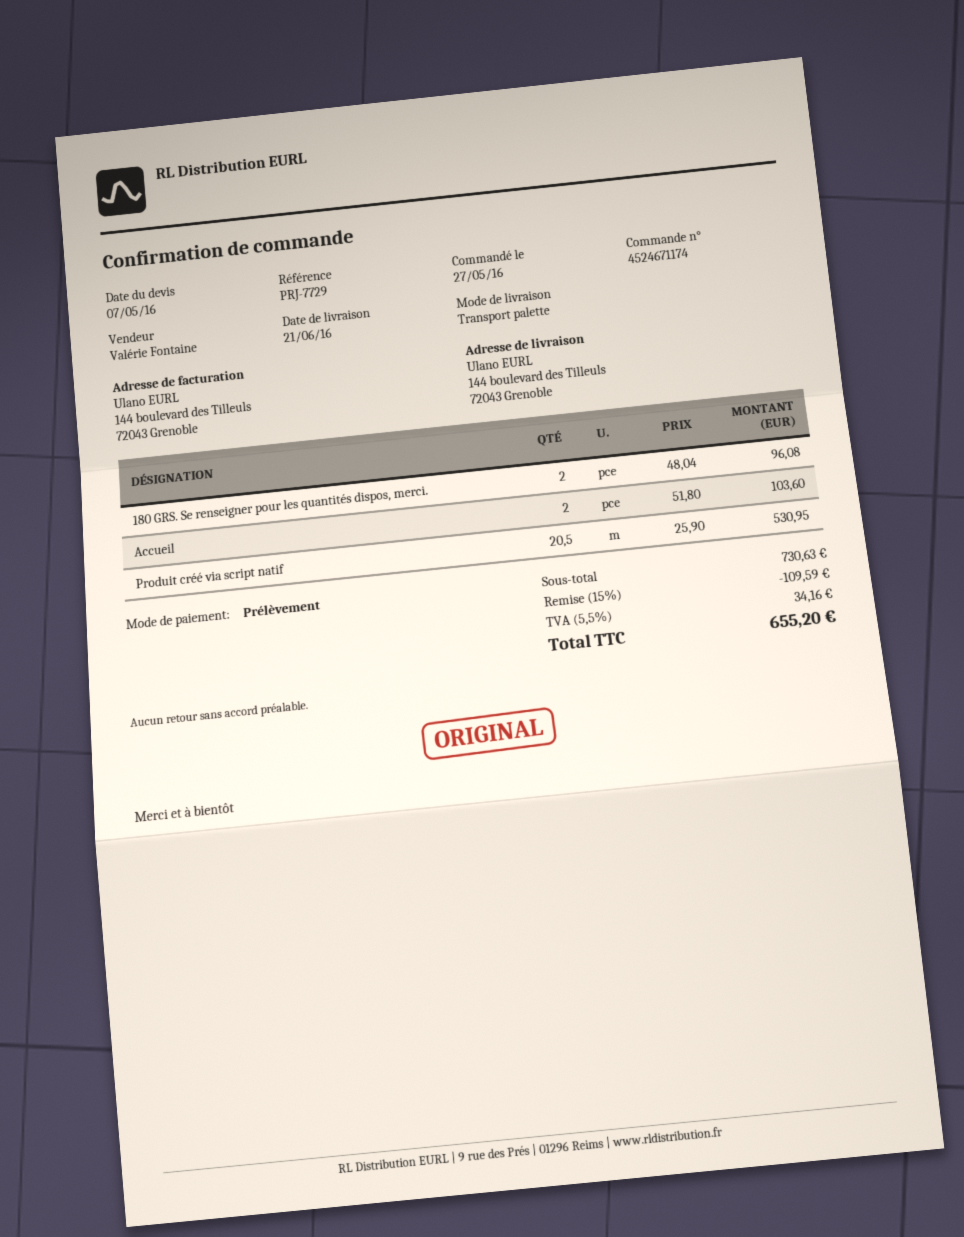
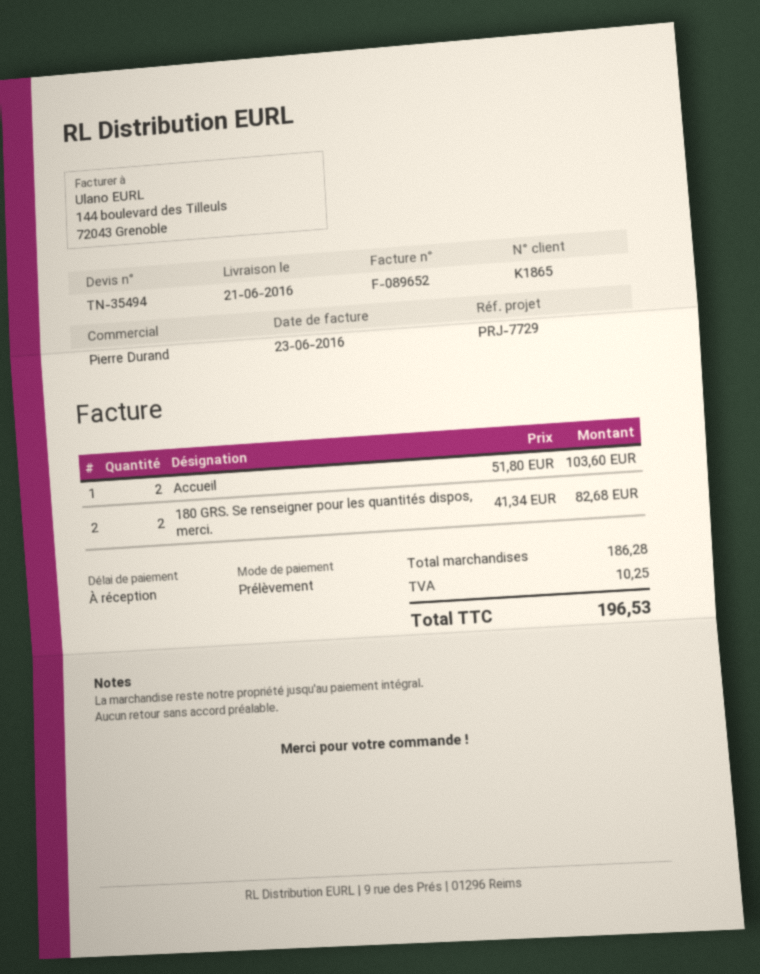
sales rep: Valérie Fontaine -> Pierre Durand
180 GRS. Se renseigner pour les quantités dispos, merci.: 2 x 48.04 = 96.08 -> 2 x 41.34 = 82.68
Produit créé via script natif: 20.5 x 25.90 = 530.95 -> none
subtotal: 730.63 -> 186.28
discount: 15% = 109.59 -> none
tax: 34.16 -> 10.25
total: 655.20 -> 196.53

